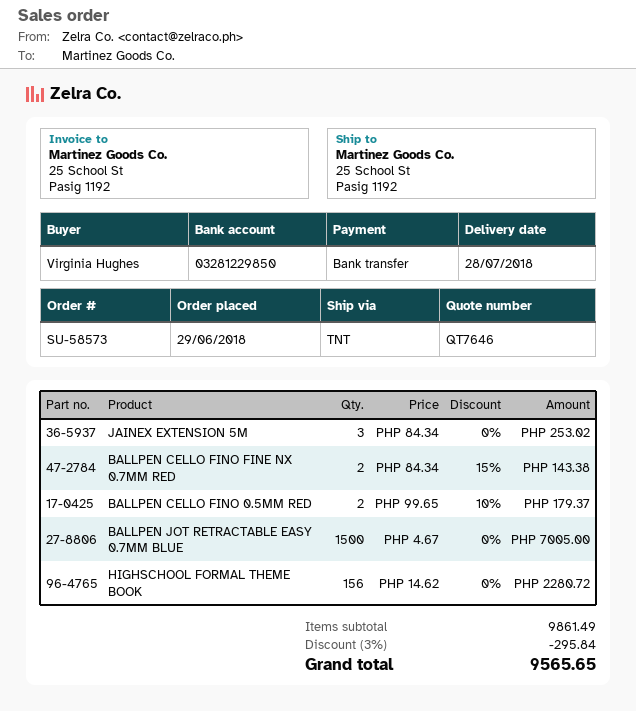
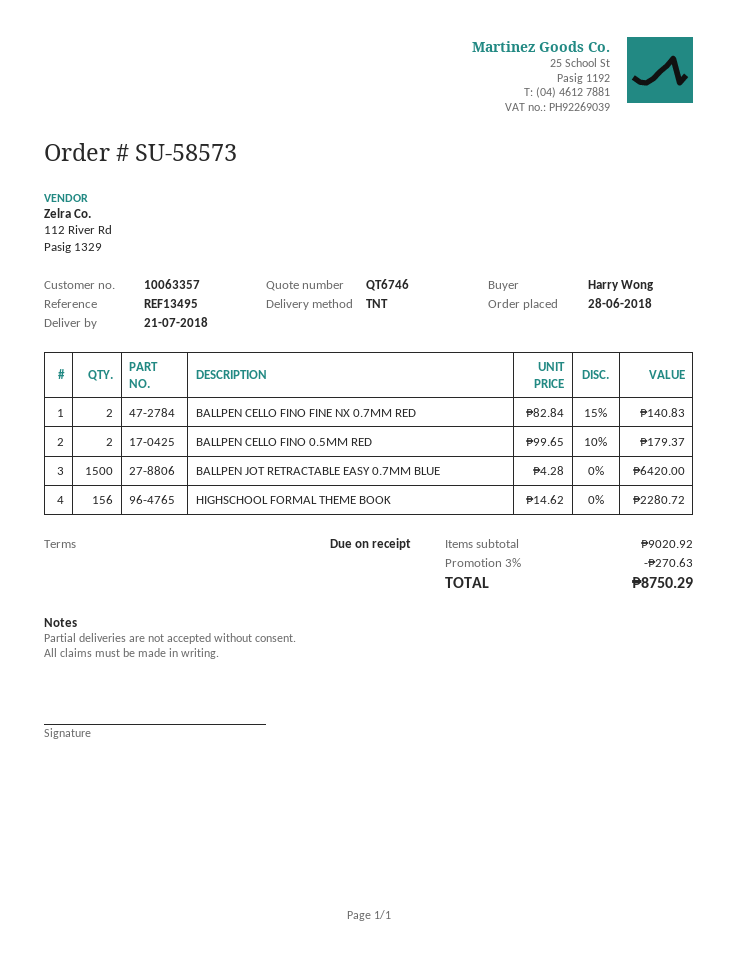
quote number: QT7646 -> QT6746
order date: 2018-06-29 -> 2018-06-28
delivery date: 2018-07-28 -> 2018-07-21
ordered by: Virginia Hughes -> Harry Wong
JAINEX EXTENSION 5M: 3 x 84.34 = 253.02 -> none
BALLPEN CELLO FINO FINE NX 0.7MM RED: 2 x 84.34 - 15% = 143.38 -> 2 x 82.84 - 15% = 140.83
BALLPEN JOT RETRACTABLE EASY 0.7MM BLUE: 1500 x 4.67 = 7005.00 -> 1500 x 4.28 = 6420.00
subtotal: 9861.49 -> 9020.92
discount: 3% = 295.84 -> 3% = 270.63
total: 9565.65 -> 8750.29

